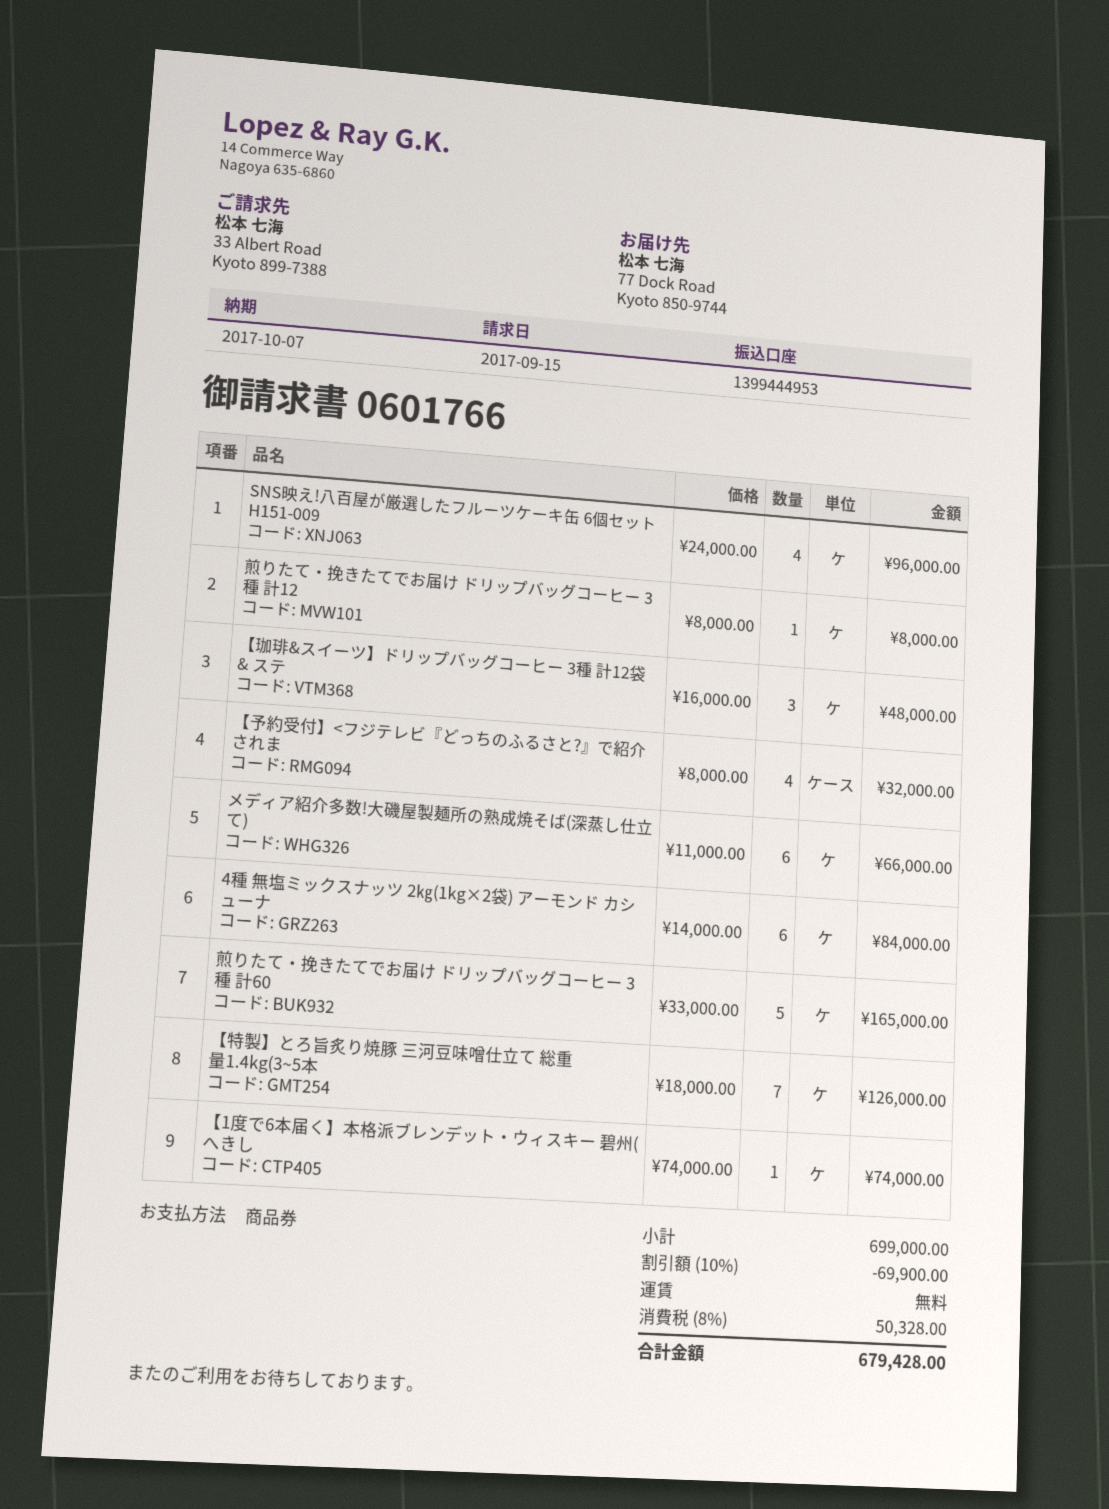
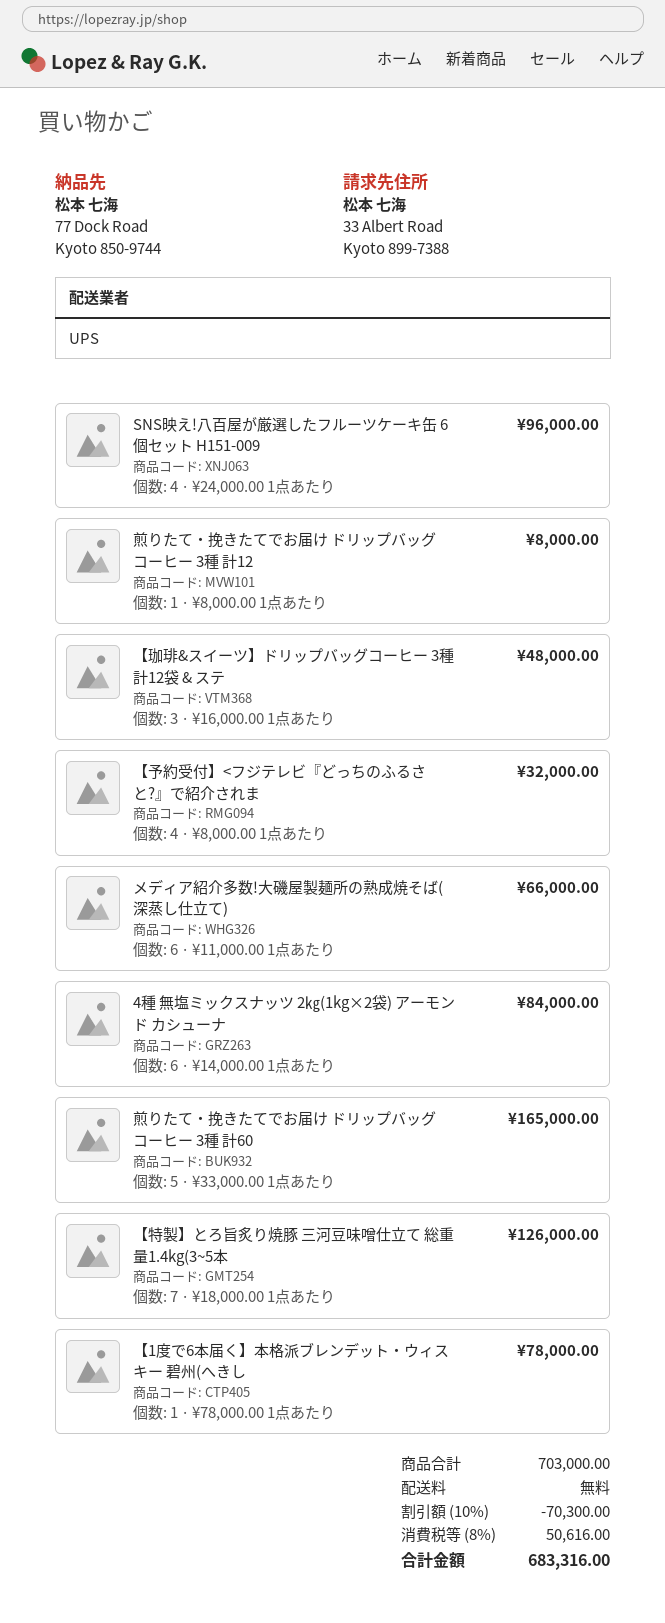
【1度で6本届く】本格派ブレンデット・ウィスキー 碧州(へきし: 1 x 74000.00 = 74000.00 -> 1 x 78000.00 = 78000.00
subtotal: 699000.00 -> 703000.00
discount: 10% = 69900.00 -> 10% = 70300.00
tax: 8% = 50328.00 -> 8% = 50616.00
total: 679428.00 -> 683316.00

